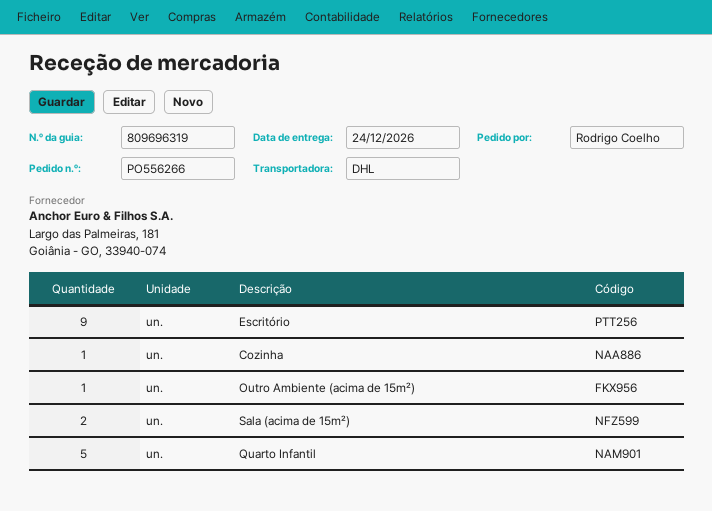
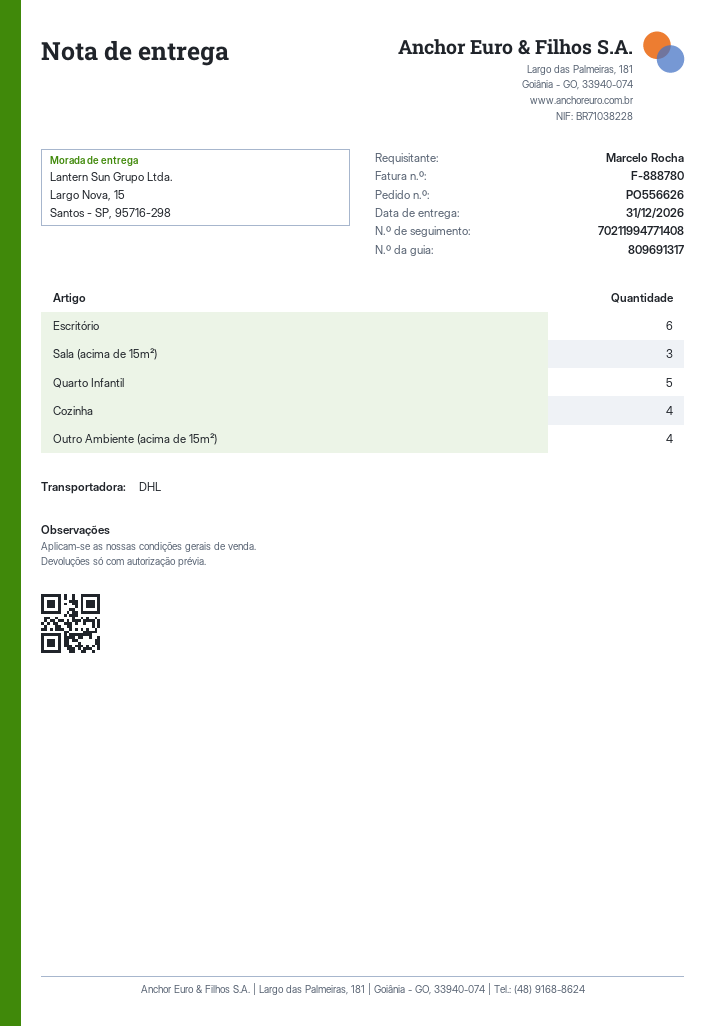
order number: PO556266 -> PO556626
delivery note number: 809696319 -> 809691317
delivery date: 2026-12-24 -> 2026-12-31
ordered by: Rodrigo Coelho -> Marcelo Rocha
Escritório: 9 -> 6
Cozinha: 1 -> 4
Outro Ambiente (acima de 15m²): 1 -> 4
Sala (acima de 15m²): 2 -> 3

